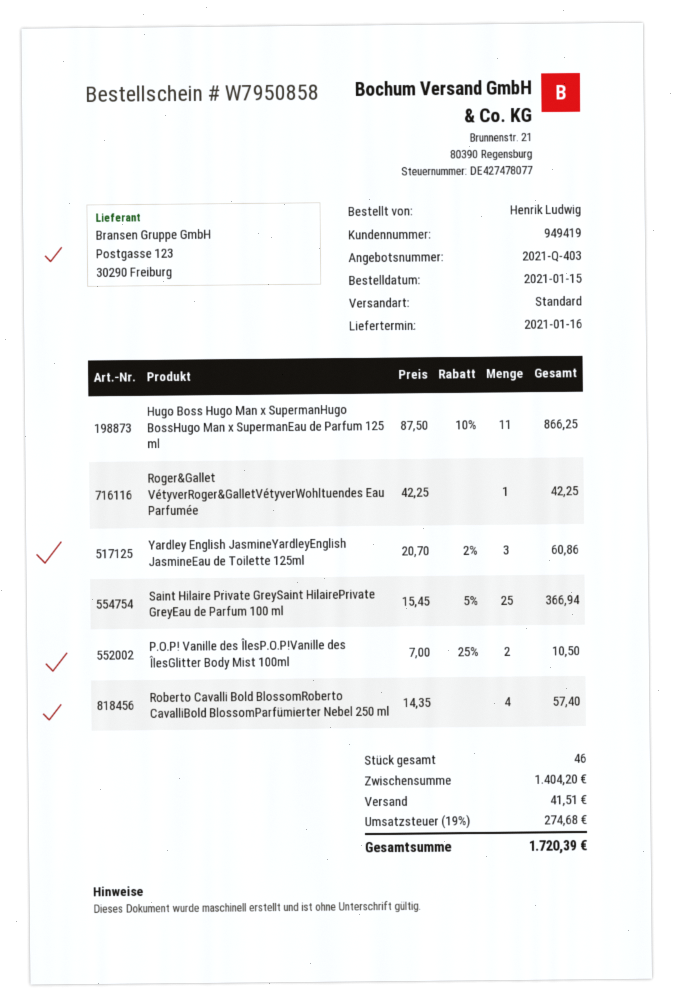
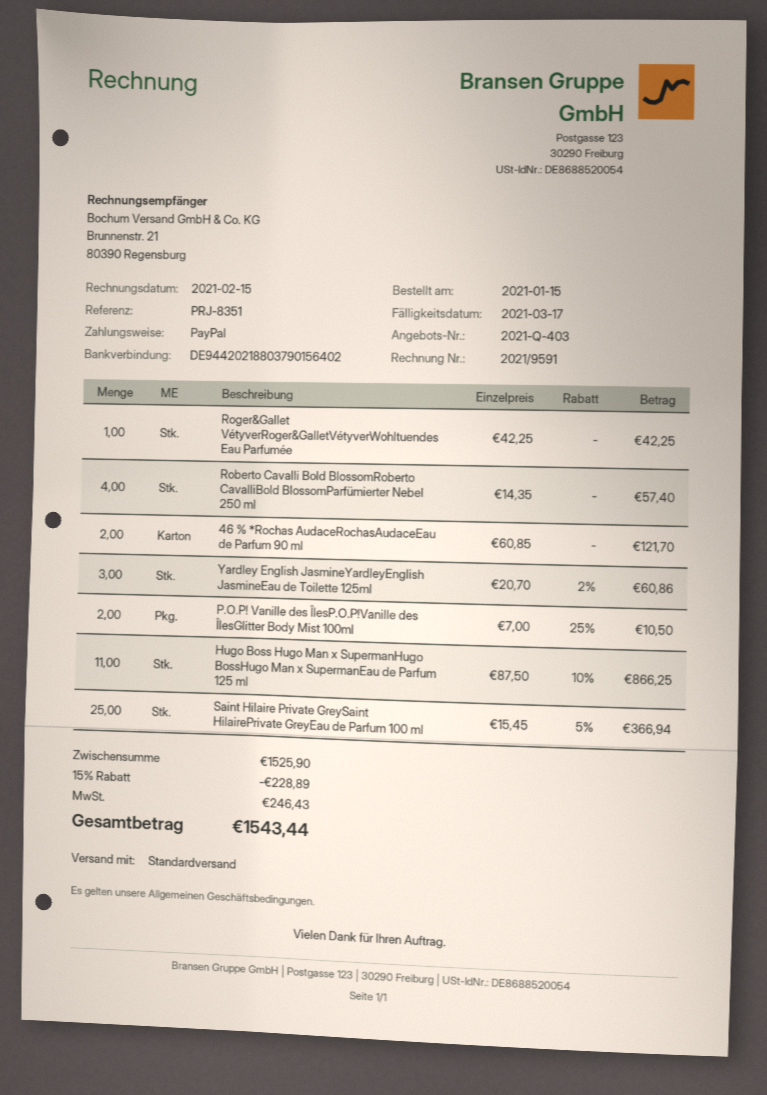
46 % *Rochas AudaceRochasAudaceEau de Parfum 90 ml: none -> 2 x 60.85 = 121.70
subtotal: 1404.20 -> 1525.90
discount: none -> 15% = 228.89
shipping: 41.51 -> none
tax: 274.68 -> 246.43
total: 1720.39 -> 1543.44

